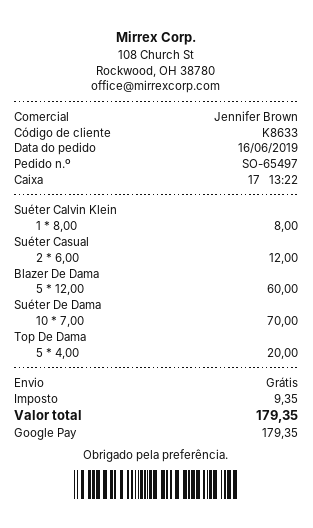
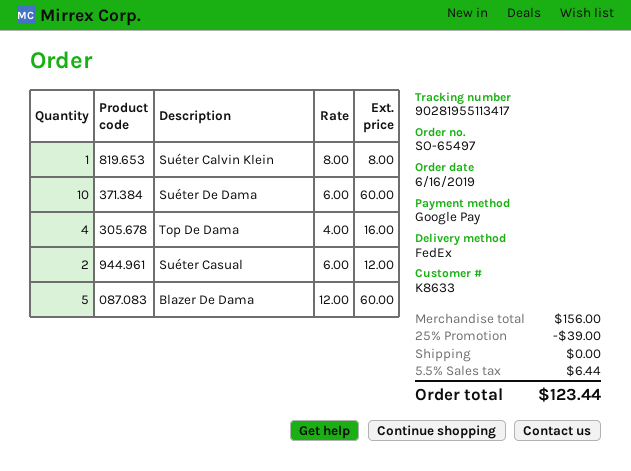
Suéter De Dama: 10 x 7.00 = 70.00 -> 10 x 6.00 = 60.00
Top De Dama: 5 x 4.00 = 20.00 -> 4 x 4.00 = 16.00
discount: none -> 25% = 39.00
tax: 9.35 -> 6.44
total: 179.35 -> 123.44

